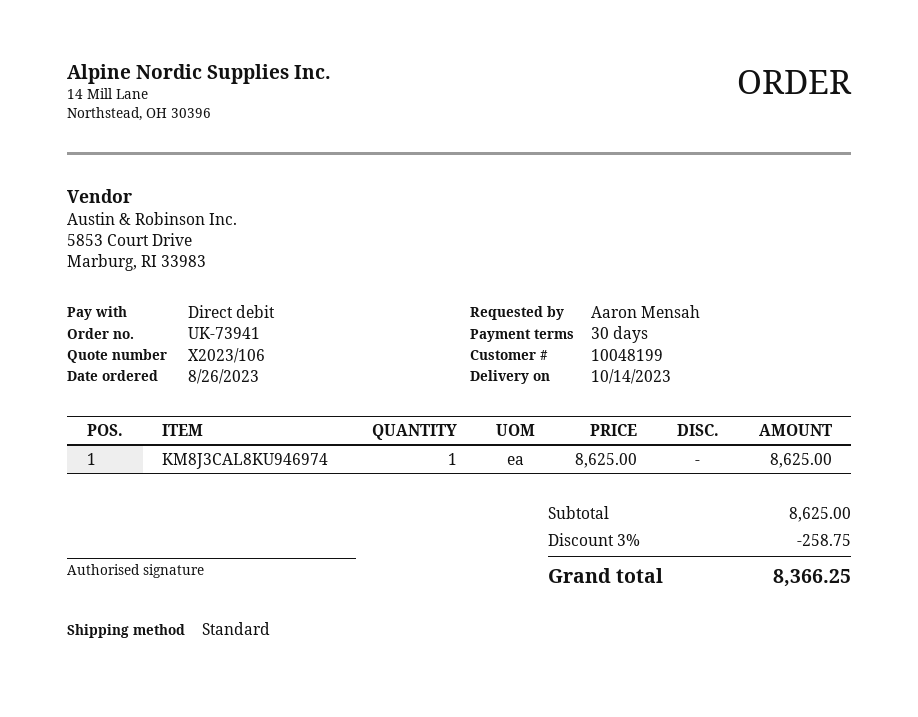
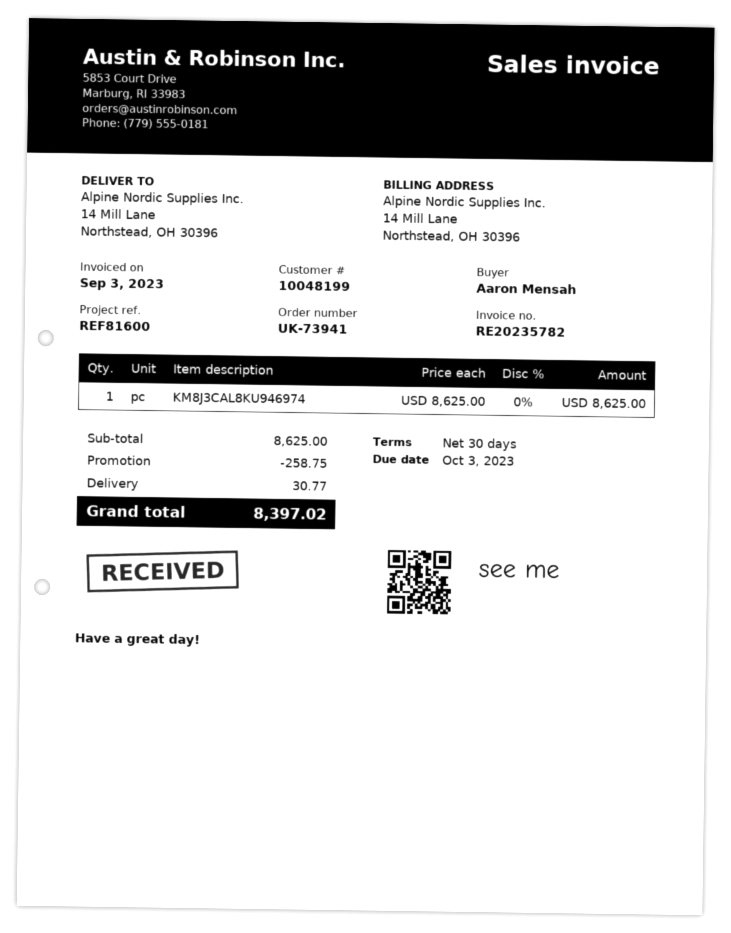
shipping: none -> 30.77
total: 8366.25 -> 8397.02

